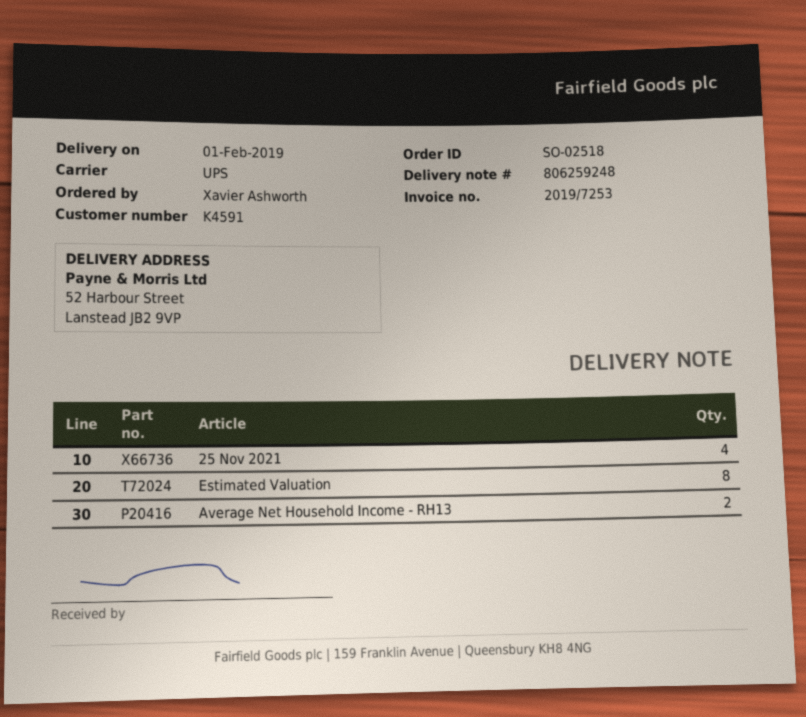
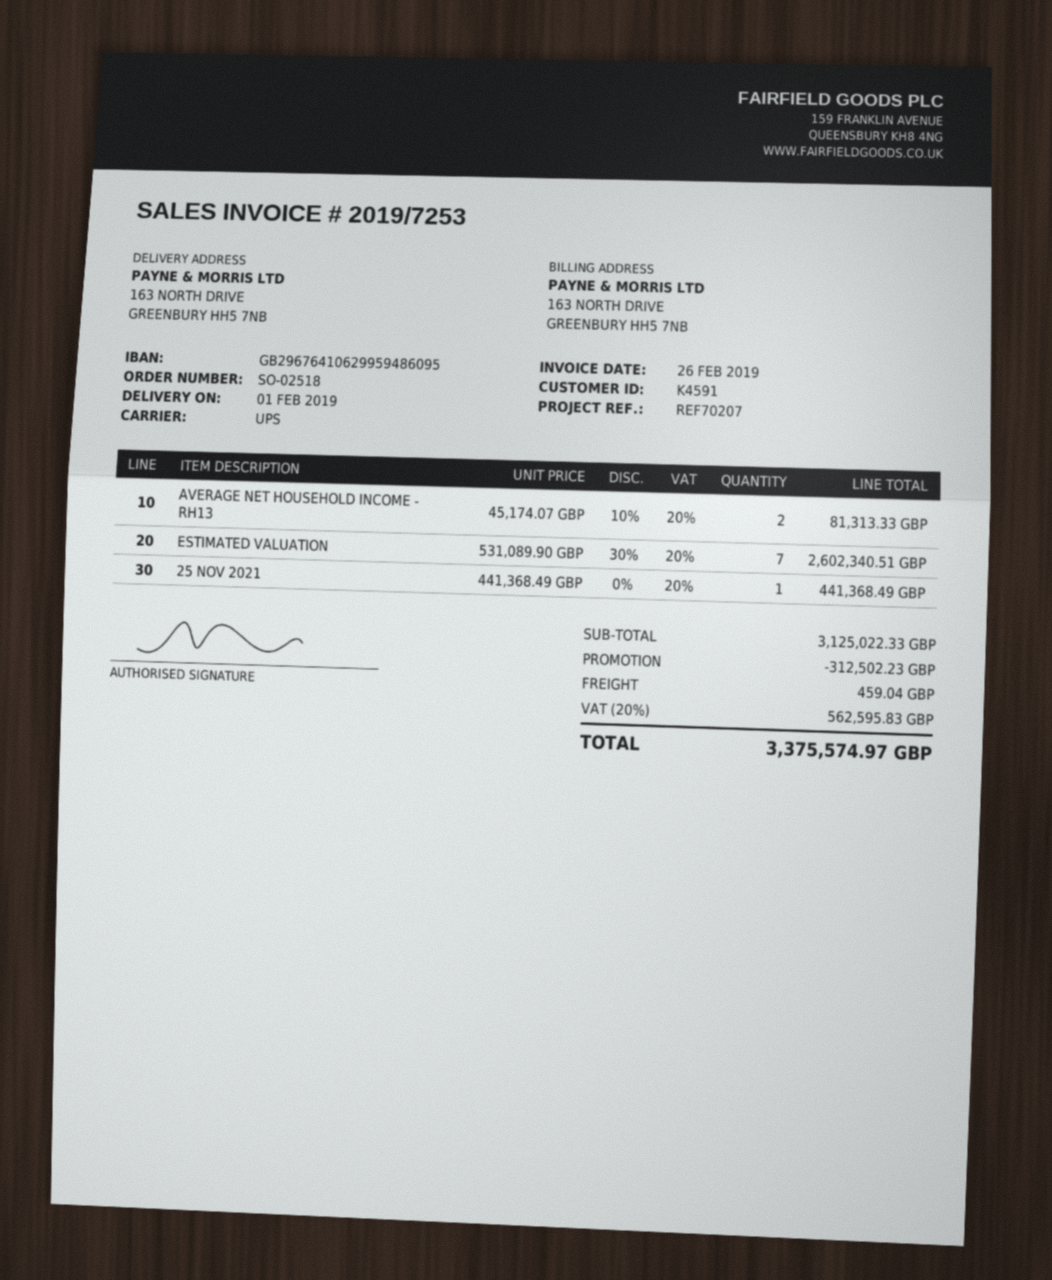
ship to: 52 Harbour Street, Lanstead JB2 9VP -> 163 NORTH DRIVE, GREENBURY HH5 7NB
25 Nov 2021: 4 -> 1
Estimated Valuation: 8 -> 7

